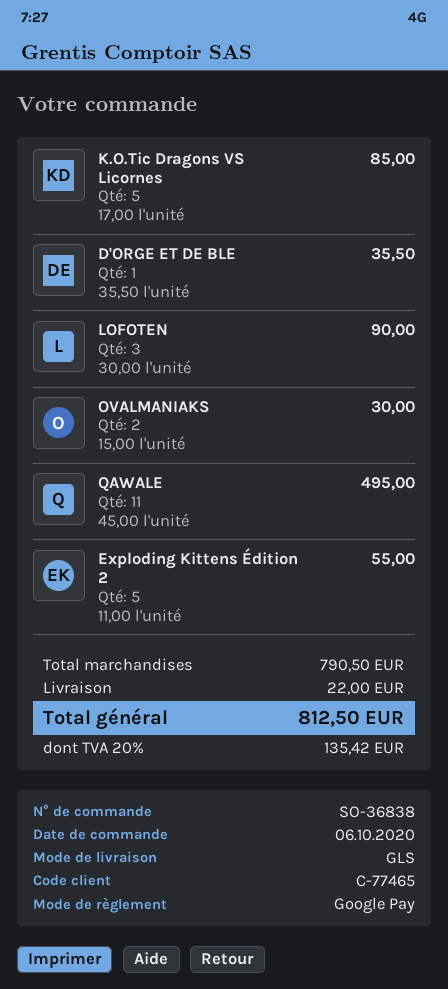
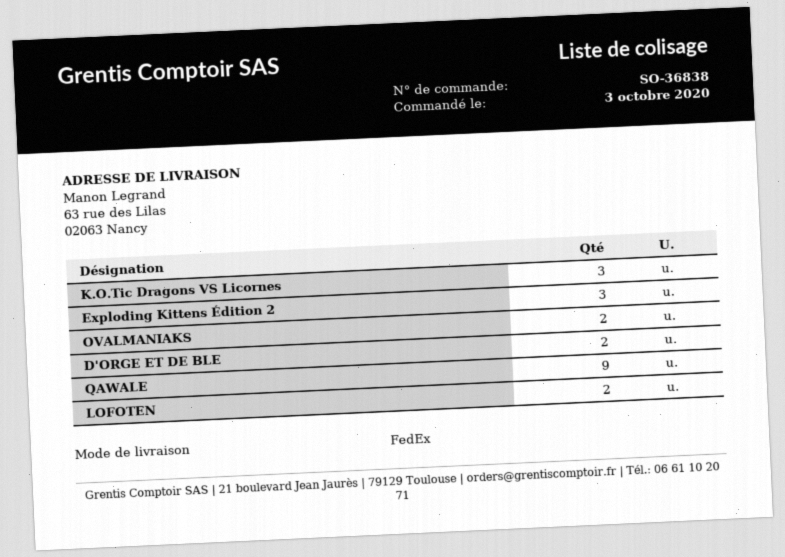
order date: 2020-10-06 -> 2020-10-03
shipping method: GLS -> FedEx
K.O.Tic Dragons VS Licornes: 5 -> 3
D'ORGE ET DE BLE: 1 -> 2
LOFOTEN: 3 -> 2
QAWALE: 11 -> 9
Exploding Kittens Édition 2: 5 -> 3

